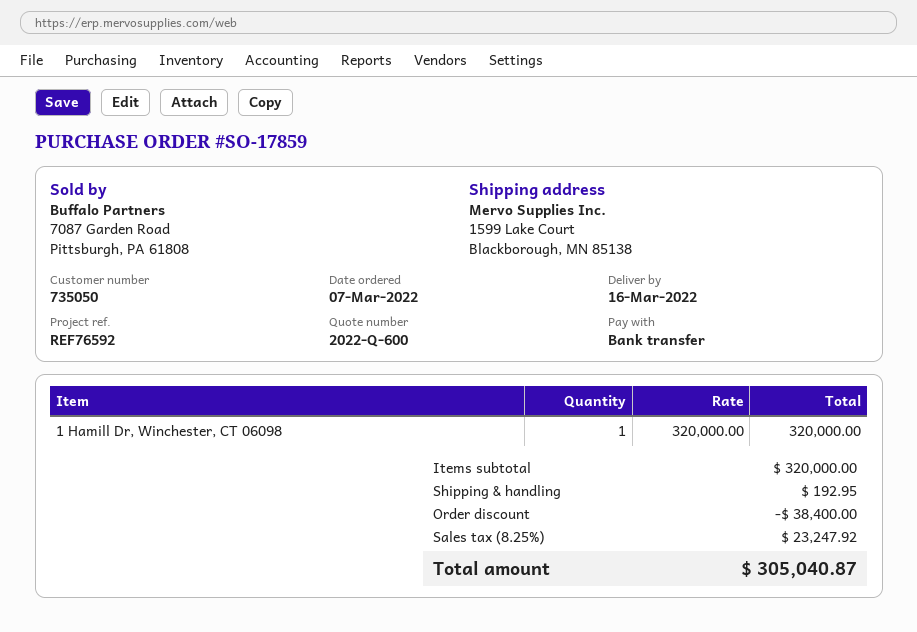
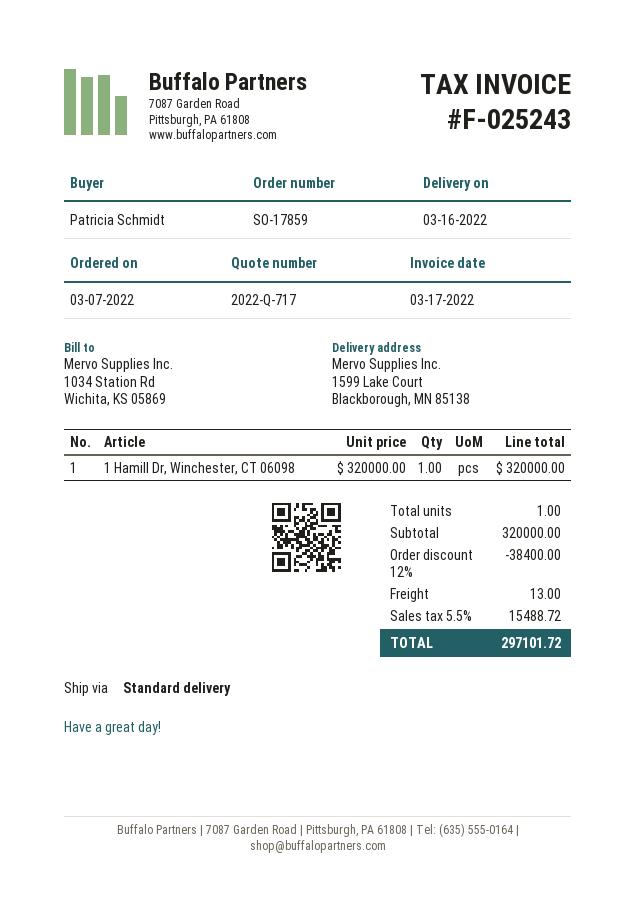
quote number: 2022-Q-600 -> 2022-Q-717
shipping: 192.95 -> 13.00
tax: 8.25% = 23247.92 -> 5.5% = 15488.72
total: 305040.87 -> 297101.72

